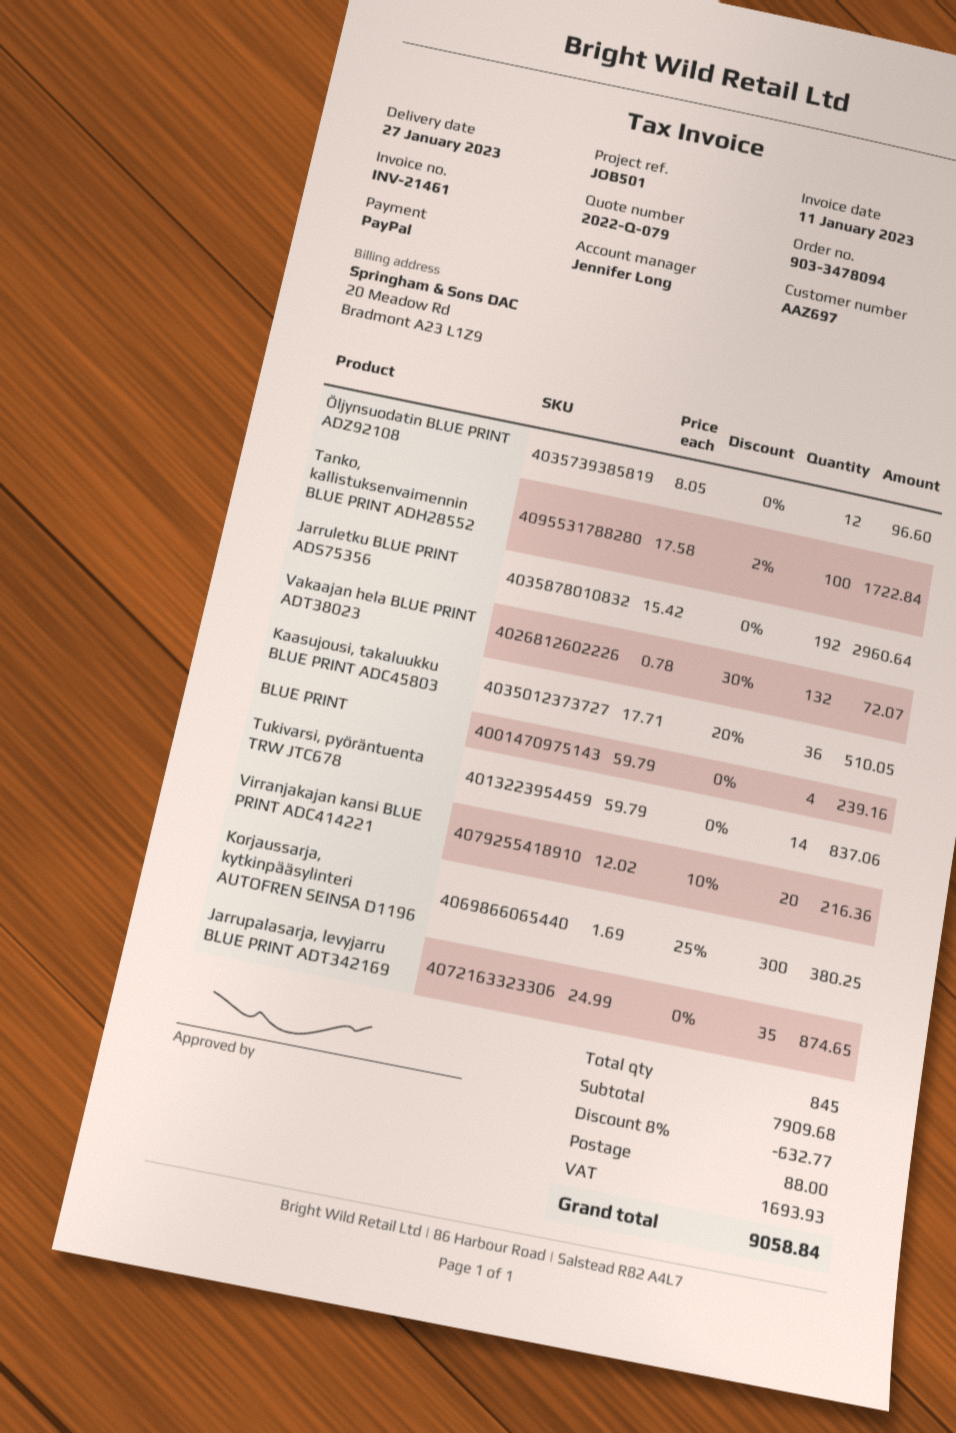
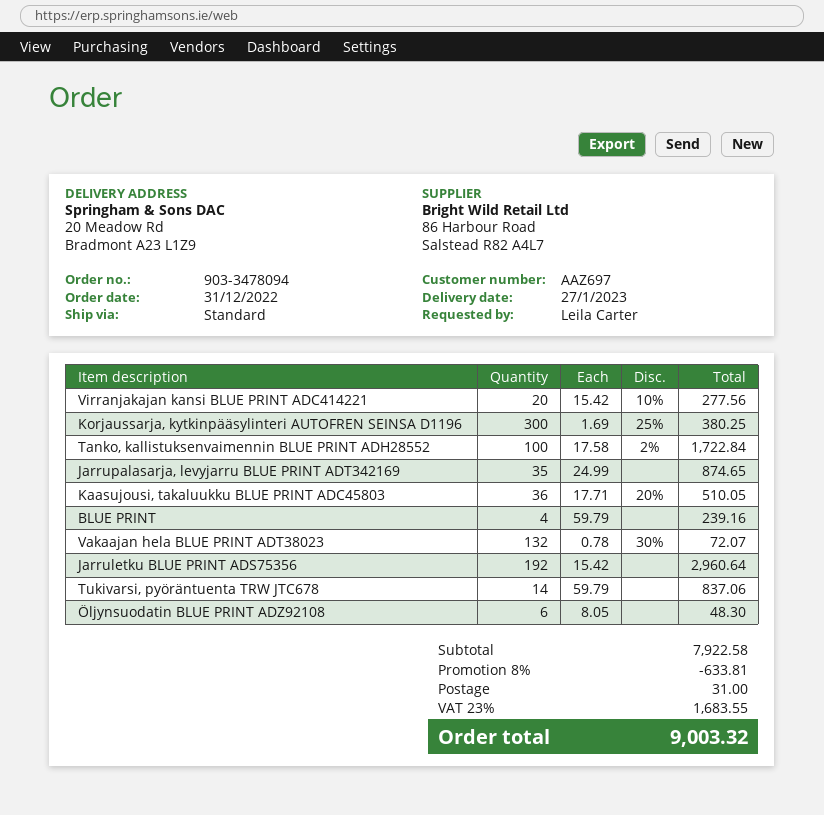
Öljynsuodatin BLUE PRINT ADZ92108: 12 x 8.05 = 96.60 -> 6 x 8.05 = 48.30
Virranjakajan kansi BLUE PRINT ADC414221: 20 x 12.02 - 10% = 216.36 -> 20 x 15.42 - 10% = 277.56
subtotal: 7909.68 -> 7922.58
discount: 8% = 632.77 -> 8% = 633.81
shipping: 88.00 -> 31.00
tax: 1693.93 -> 1683.55
total: 9058.84 -> 9003.32

